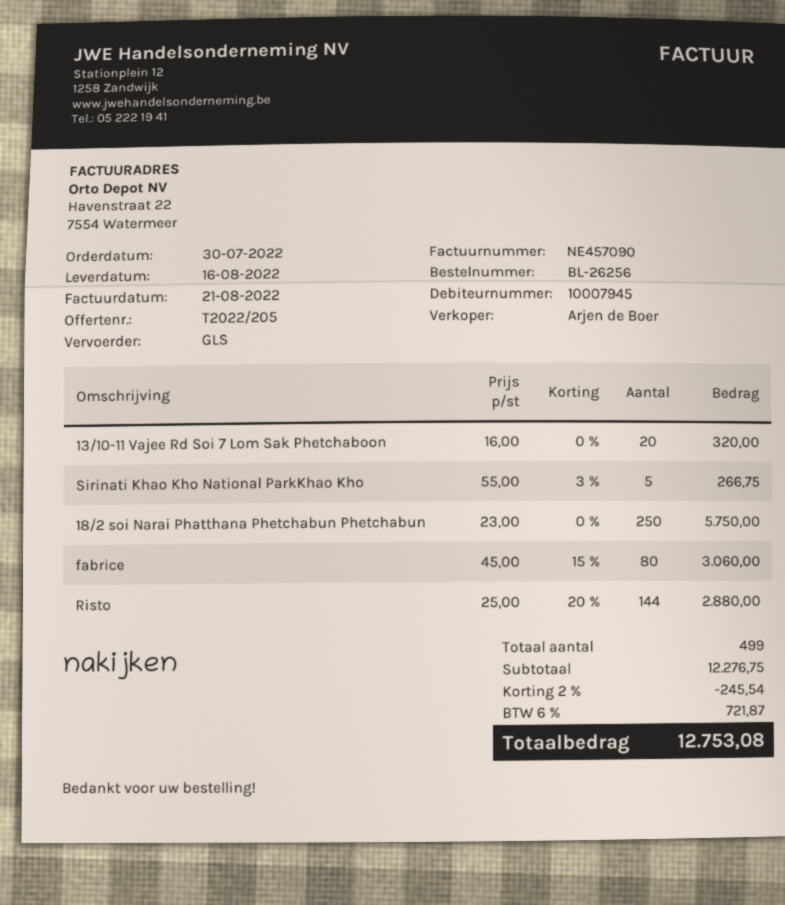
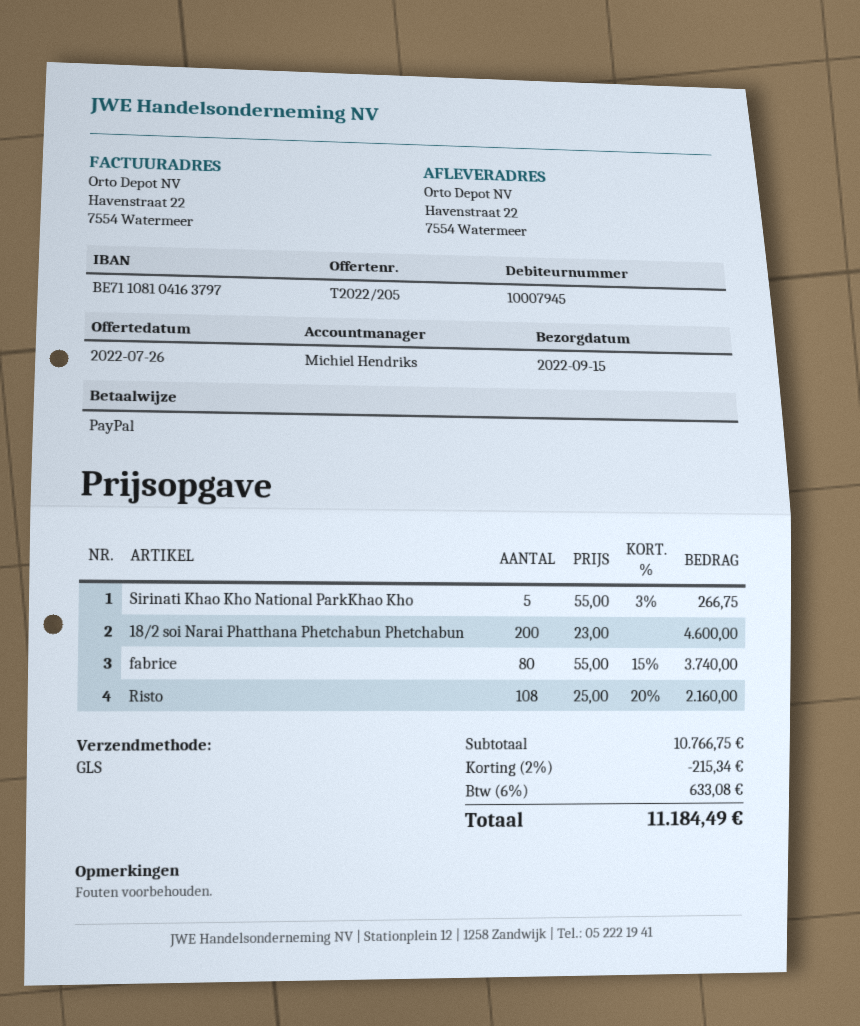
delivery date: 2022-08-16 -> 2022-09-15
sales rep: Arjen de Boer -> Michiel Hendriks
13/10-11 Vajee Rd Soi 7 Lom Sak Phetchaboon: 20 x 16.00 = 320.00 -> none
18/2 soi Narai Phatthana Phetchabun Phetchabun: 250 x 23.00 = 5750.00 -> 200 x 23.00 = 4600.00
fabrice: 80 x 45.00 - 15% = 3060.00 -> 80 x 55.00 - 15% = 3740.00
Risto: 144 x 25.00 - 20% = 2880.00 -> 108 x 25.00 - 20% = 2160.00
subtotal: 12276.75 -> 10766.75
discount: 2% = 245.54 -> 2% = 215.34
tax: 6% = 721.87 -> 6% = 633.08
total: 12753.08 -> 11184.49

